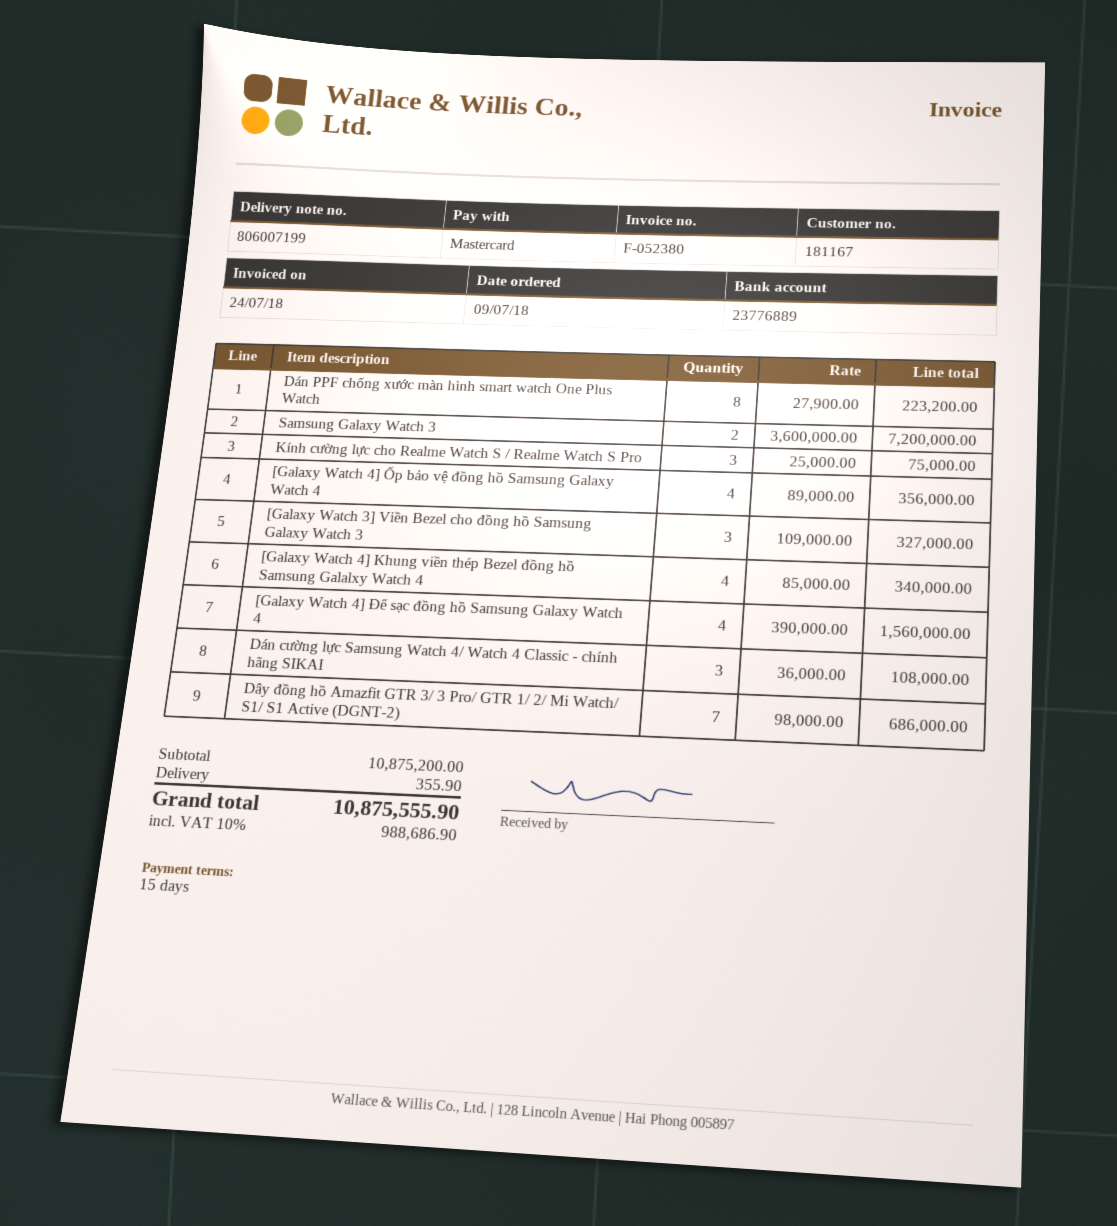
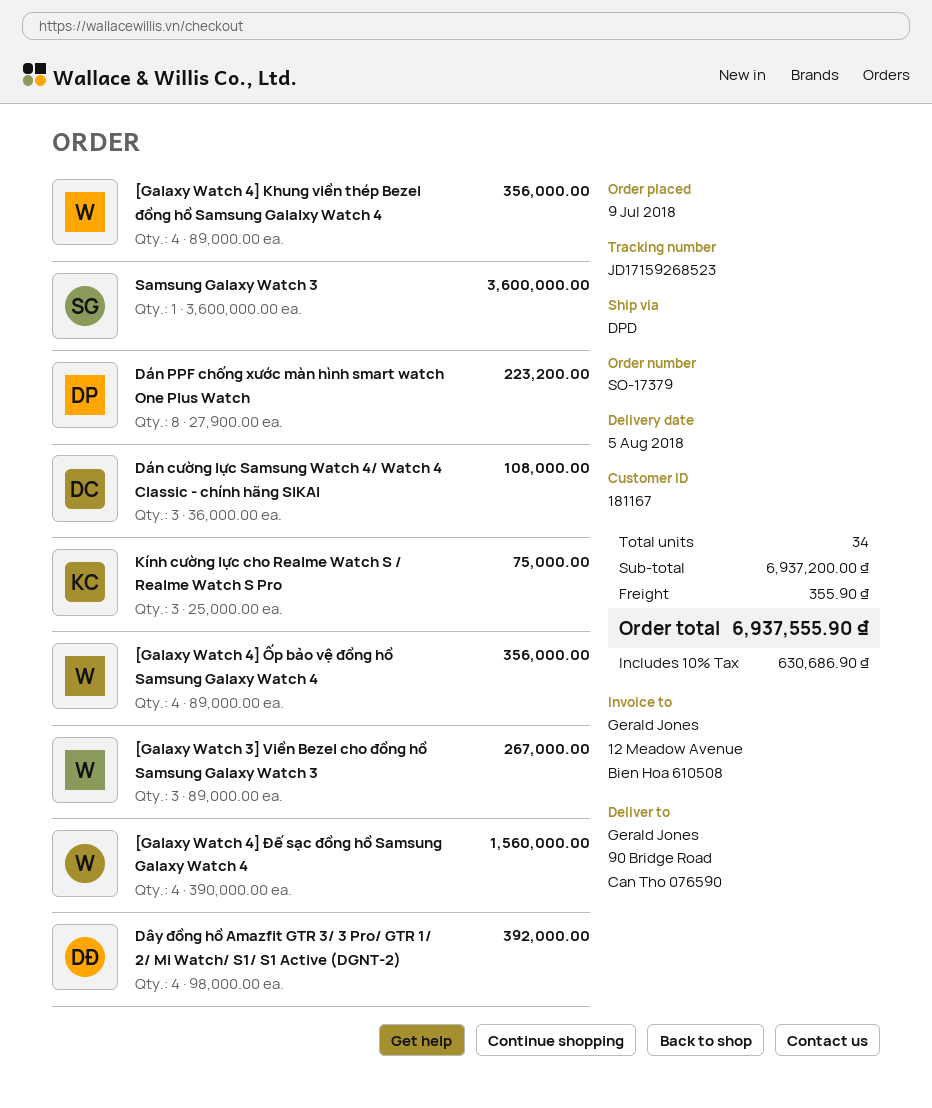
Samsung Galaxy Watch 3: 2 x 3600000.00 = 7200000.00 -> 1 x 3600000.00 = 3600000.00
[Galaxy Watch 3] Viền Bezel cho đồng hồ Samsung Galaxy Watch 3: 3 x 109000.00 = 327000.00 -> 3 x 89000.00 = 267000.00
[Galaxy Watch 4] Khung viền thép Bezel đồng hồ Samsung Galalxy Watch 4: 4 x 85000.00 = 340000.00 -> 4 x 89000.00 = 356000.00
Dây đồng hồ Amazfit GTR 3/ 3 Pro/ GTR 1/ 2/ Mi Watch/ S1/ S1 Active (DGNT-2): 7 x 98000.00 = 686000.00 -> 4 x 98000.00 = 392000.00
subtotal: 10875200.00 -> 6937200.00
tax: 10% = 988686.90 -> 10% = 630686.90
total: 10875555.90 -> 6937555.90

